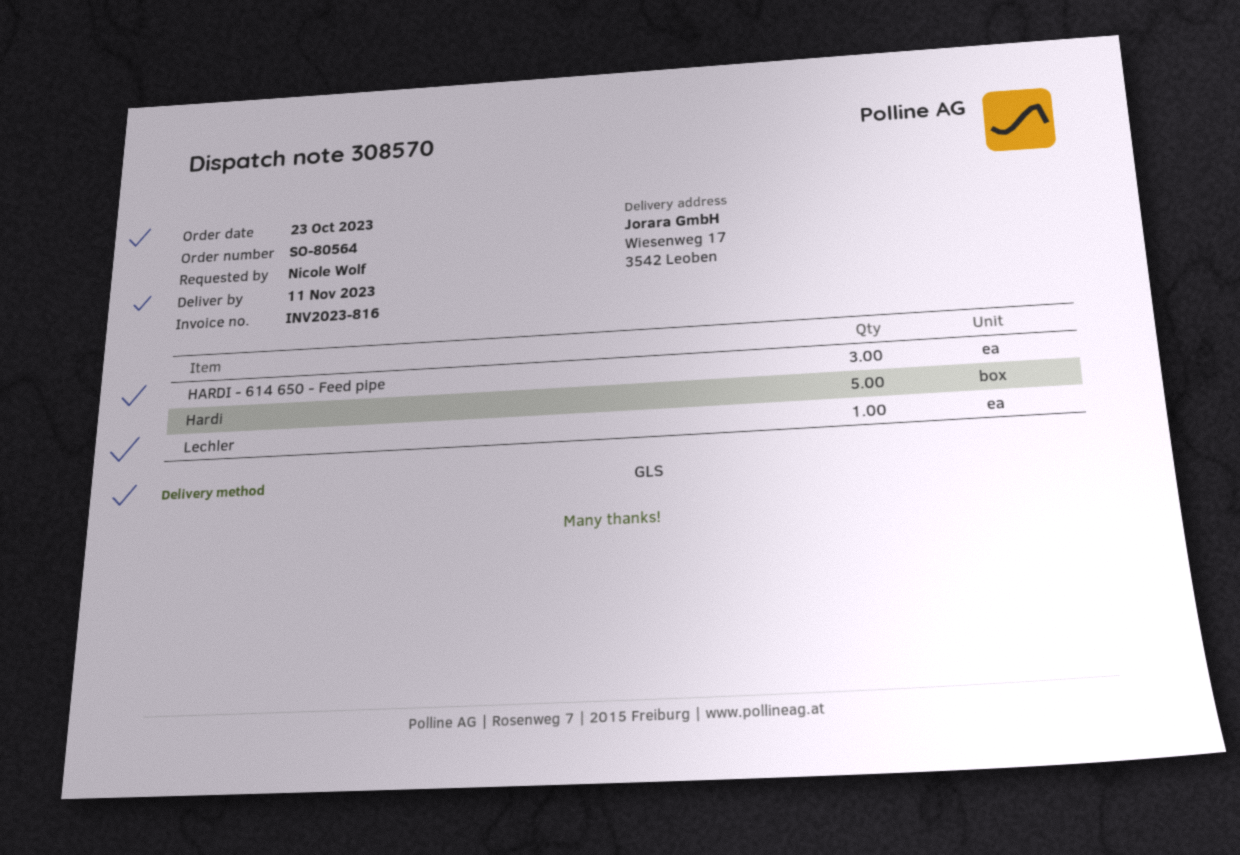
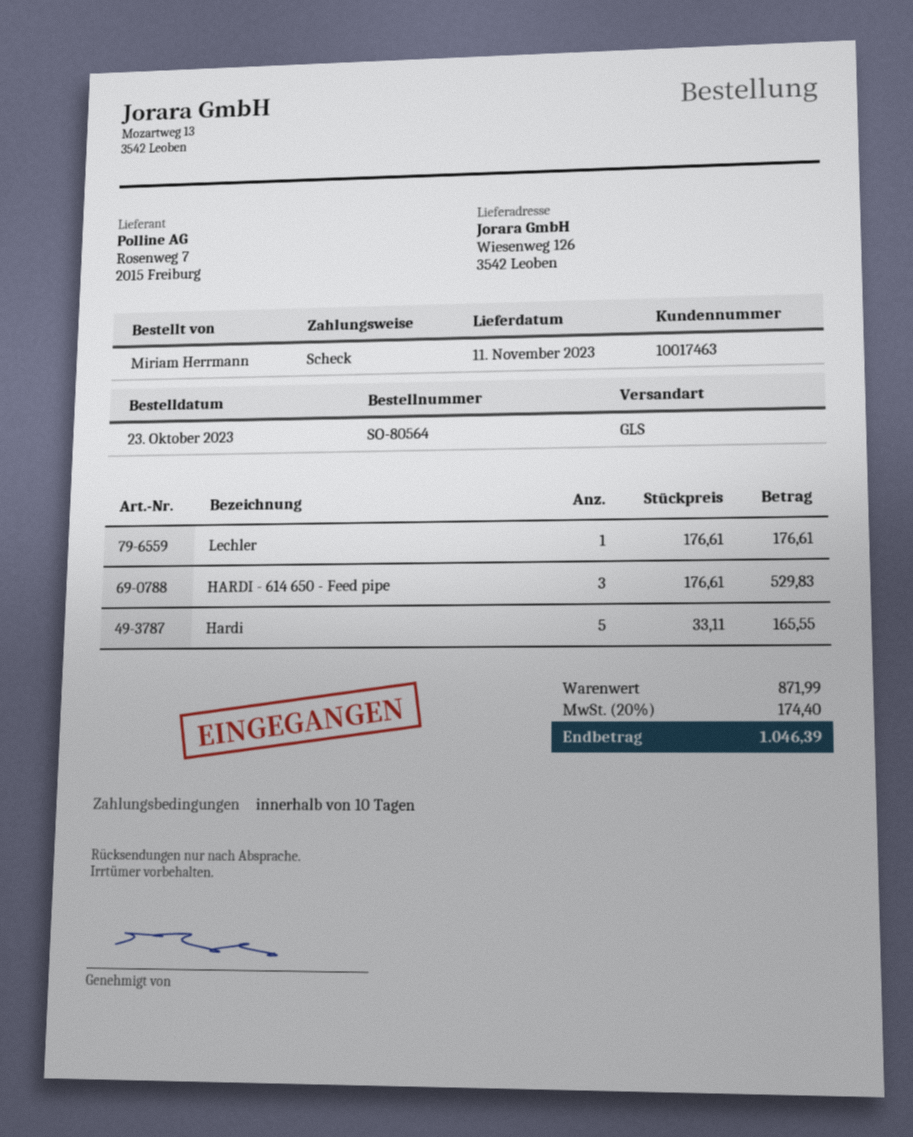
ordered by: Nicole Wolf -> Miriam Herrmann
ship to: Wiesenweg 17, 3542 Leoben -> Wiesenweg 126, 3542 Leoben

